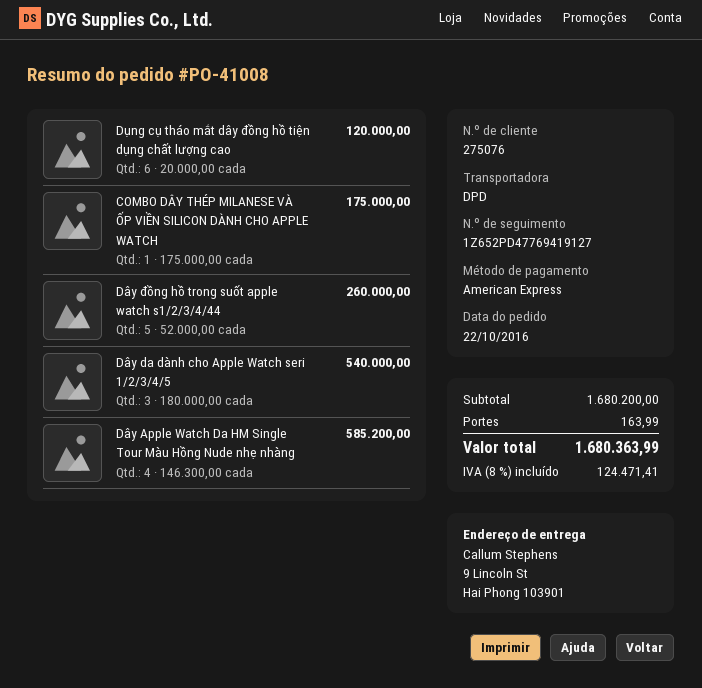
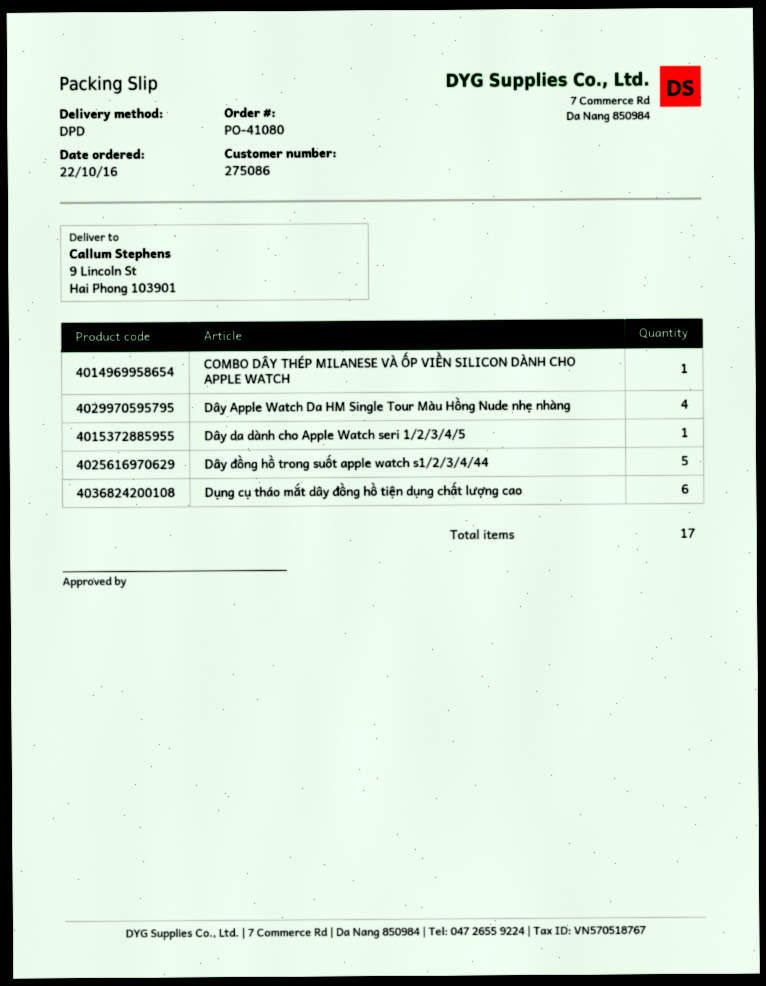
order number: PO-41008 -> PO-41080
customer number: 275076 -> 275086
Dây da dành cho Apple Watch seri 1/2/3/4/5: 3 -> 1

